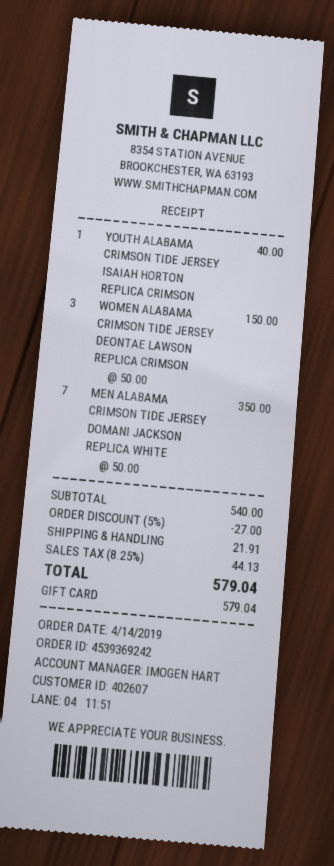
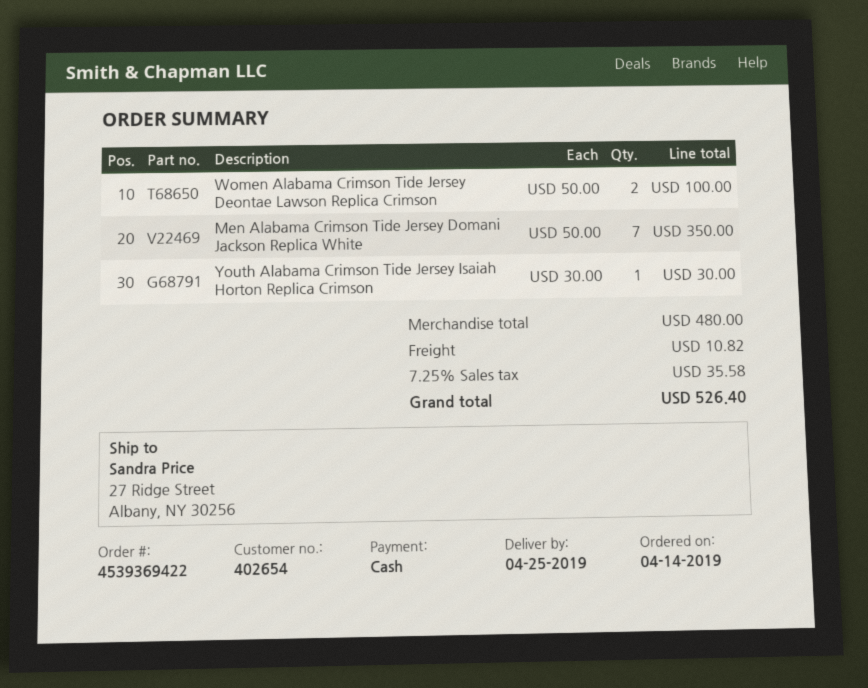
order number: 4539369242 -> 4539369422
customer number: 402607 -> 402654
payment method: gift card -> cash
YOUTH ALABAMA CRIMSON TIDE JERSEY ISAIAH HORTON REPLICA CRIMSON: 1 x 40.00 = 40.00 -> 1 x 30.00 = 30.00
WOMEN ALABAMA CRIMSON TIDE JERSEY DEONTAE LAWSON REPLICA CRIMSON: 3 x 50.00 = 150.00 -> 2 x 50.00 = 100.00
subtotal: 540.00 -> 480.00
discount: 5% = 27.00 -> none
shipping: 21.91 -> 10.82
tax: 8.25% = 44.13 -> 7.25% = 35.58
total: 579.04 -> 526.40

